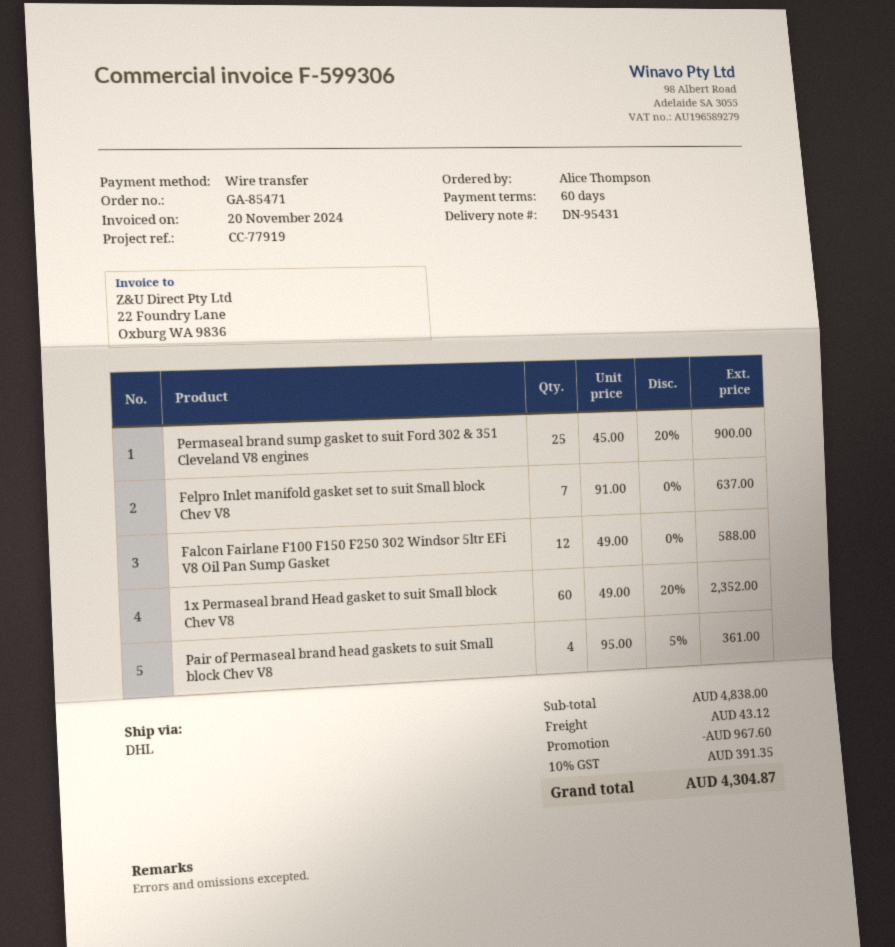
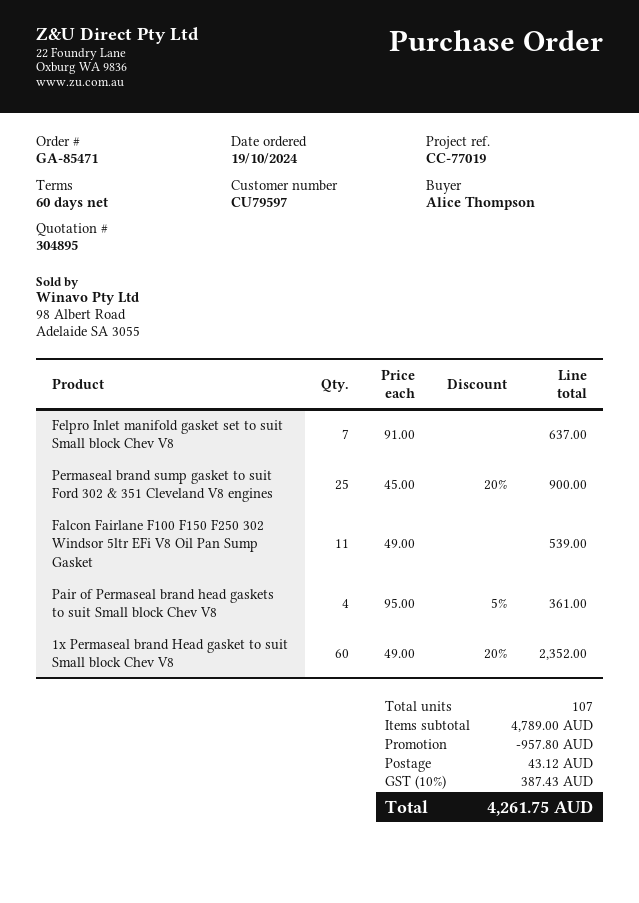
reference: CC-77919 -> CC-77019
Falcon Fairlane F100 F150 F250 302 Windsor 5ltr EFi V8 Oil Pan Sump Gasket: 12 x 49.00 = 588.00 -> 11 x 49.00 = 539.00
subtotal: 4838.00 -> 4789.00
discount: 967.60 -> 957.80
tax: 10% = 391.35 -> 10% = 387.43
total: 4304.87 -> 4261.75

